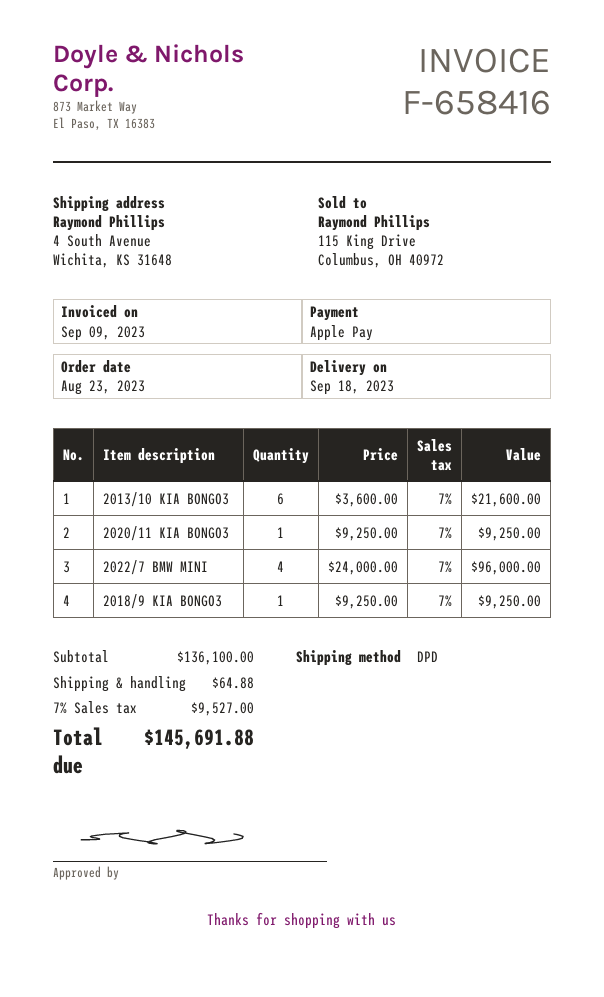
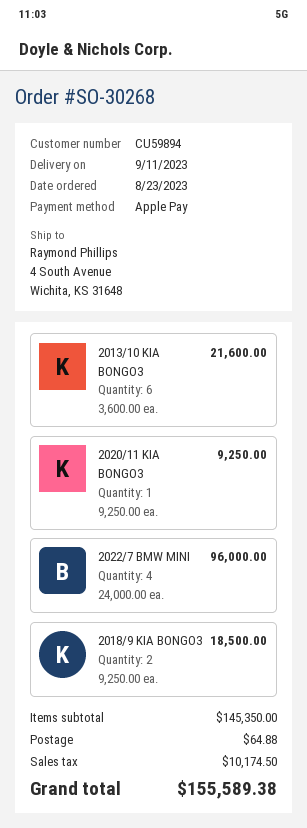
delivery date: 2023-09-18 -> 2023-09-11
2018/9 KIA BONGO3: 1 x 9250.00 = 9250.00 -> 2 x 9250.00 = 18500.00
subtotal: 136100.00 -> 145350.00
tax: 9527.00 -> 10174.50
total: 145691.88 -> 155589.38

